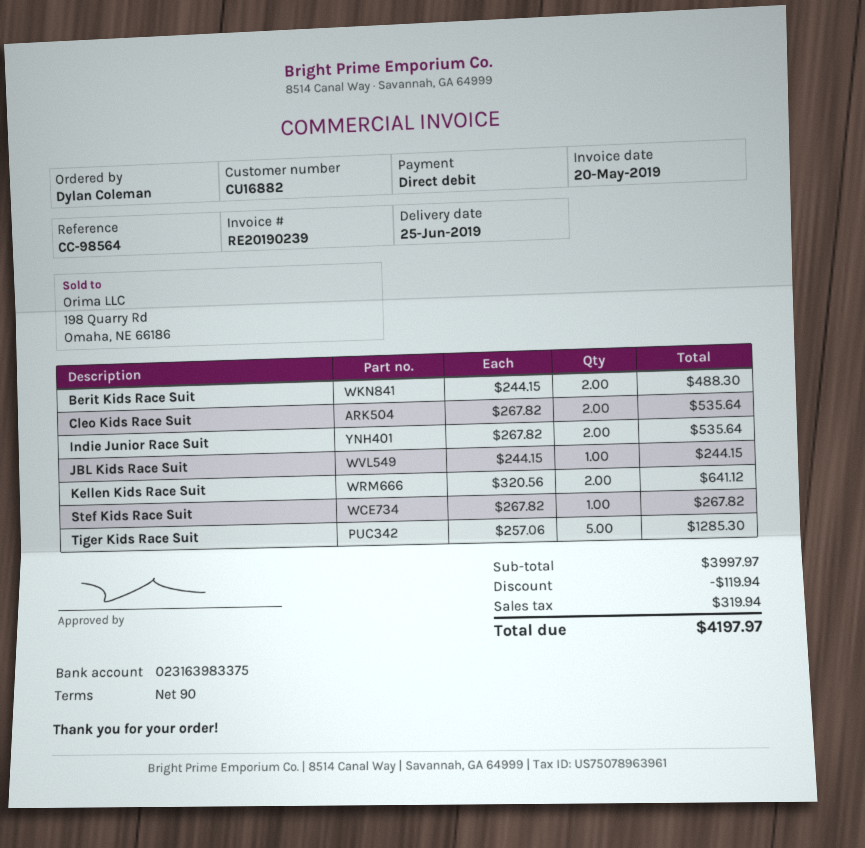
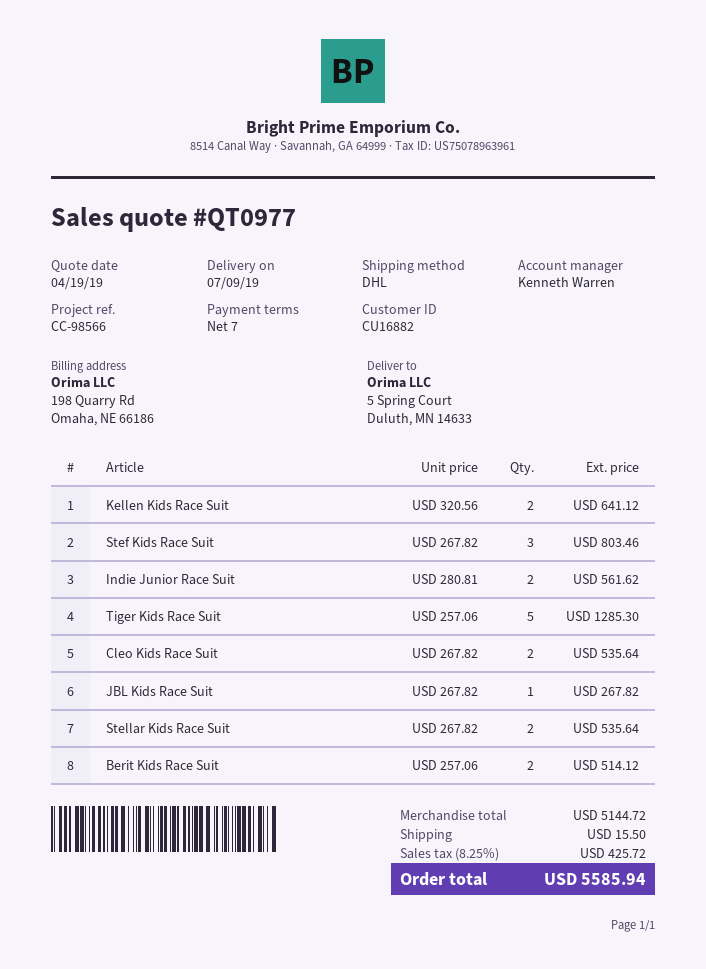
delivery date: 2019-06-25 -> 2019-07-09
payment terms: 90 days -> 7 days
reference: CC-98564 -> CC-98566
Berit Kids Race Suit: 2 x 244.15 = 488.30 -> 2 x 257.06 = 514.12
Indie Junior Race Suit: 2 x 267.82 = 535.64 -> 2 x 280.81 = 561.62
JBL Kids Race Suit: 1 x 244.15 = 244.15 -> 1 x 267.82 = 267.82
Stef Kids Race Suit: 1 x 267.82 = 267.82 -> 3 x 267.82 = 803.46
Stellar Kids Race Suit: none -> 2 x 267.82 = 535.64
subtotal: 3997.97 -> 5144.72
discount: 119.94 -> none
shipping: none -> 15.50
tax: 319.94 -> 425.72
total: 4197.97 -> 5585.94

